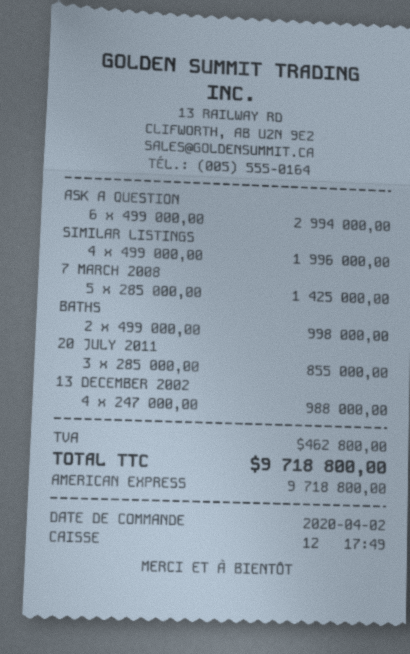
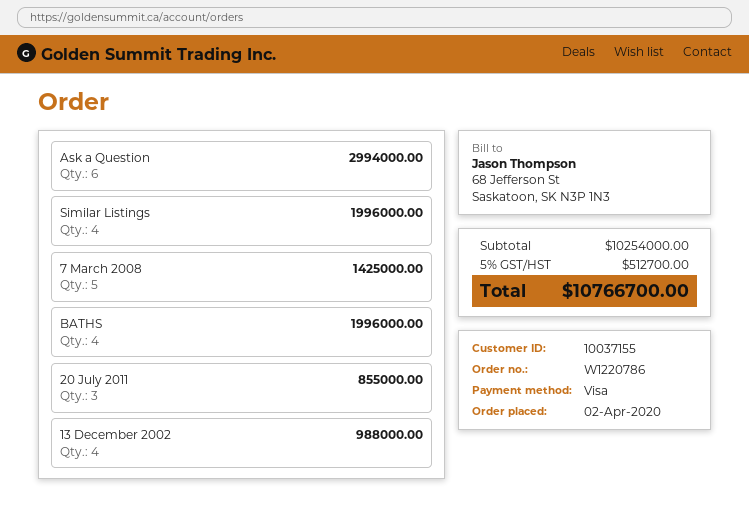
payment method: American Express -> Visa
BATHS: 2 for 998000.00 -> 4 for 1996000.00
tax: 462800.00 -> 512700.00
total: 9718800.00 -> 10766700.00

